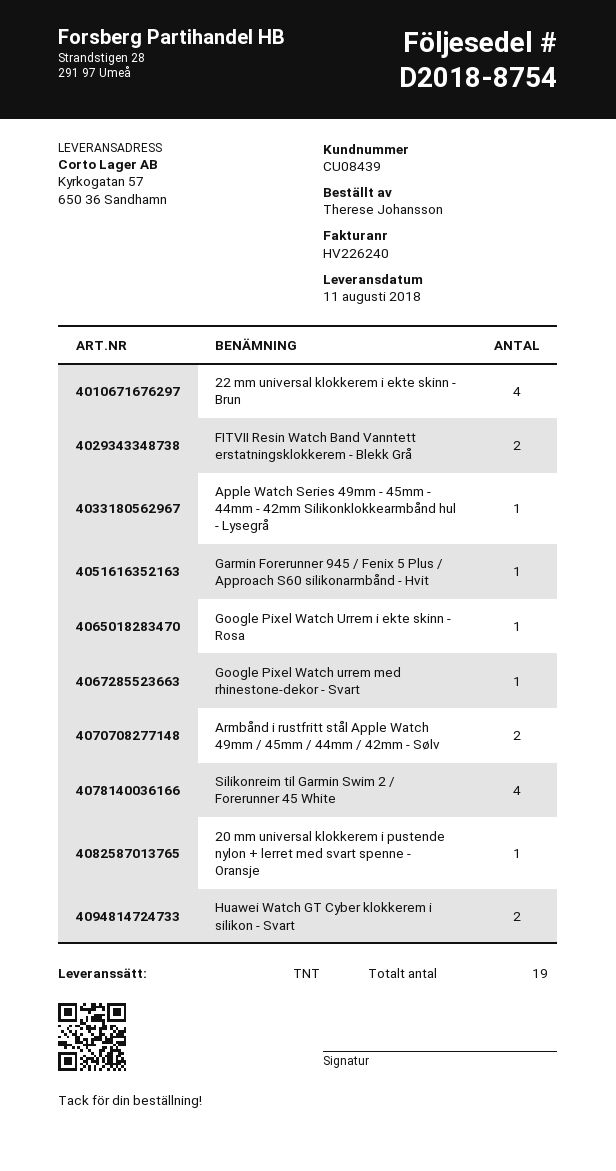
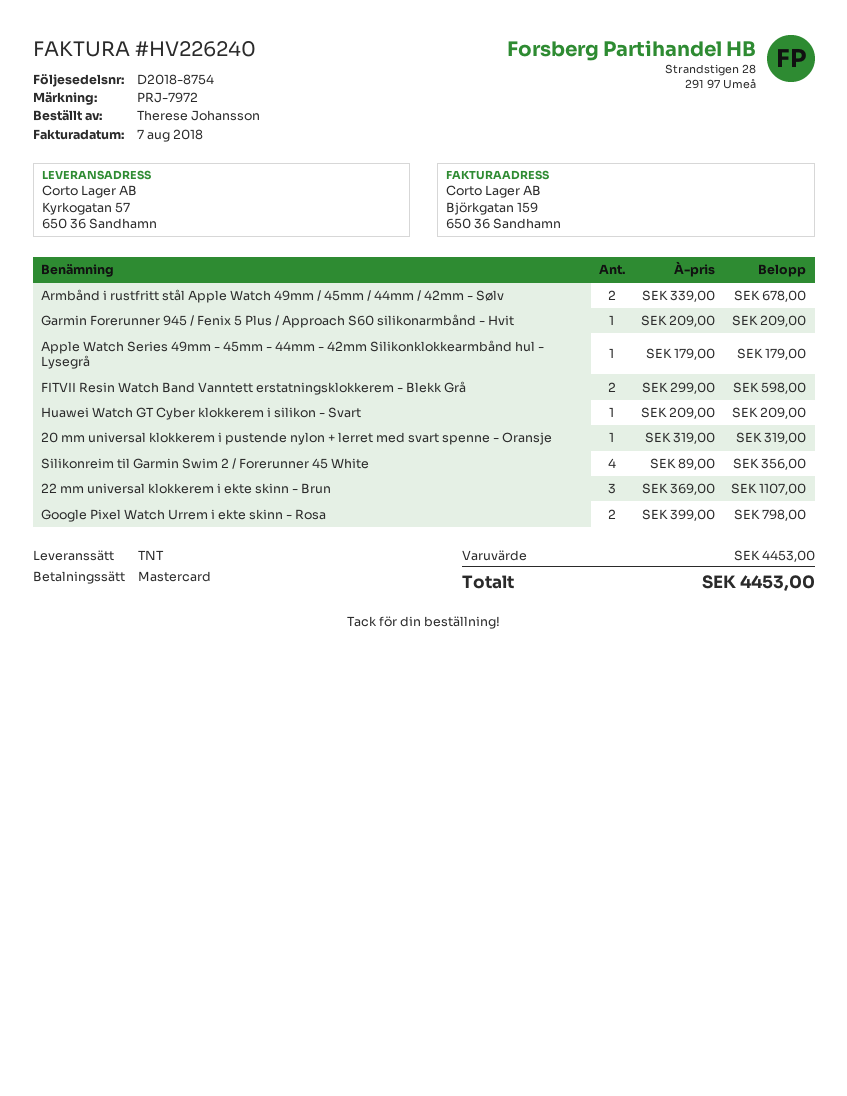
22 mm universal klokkerem i ekte skinn - Brun: 4 -> 3
Google Pixel Watch Urrem i ekte skinn - Rosa: 1 -> 2
Google Pixel Watch urrem med rhinestone-dekor - Svart: 1 -> none
Huawei Watch GT Cyber klokkerem i silikon - Svart: 2 -> 1

